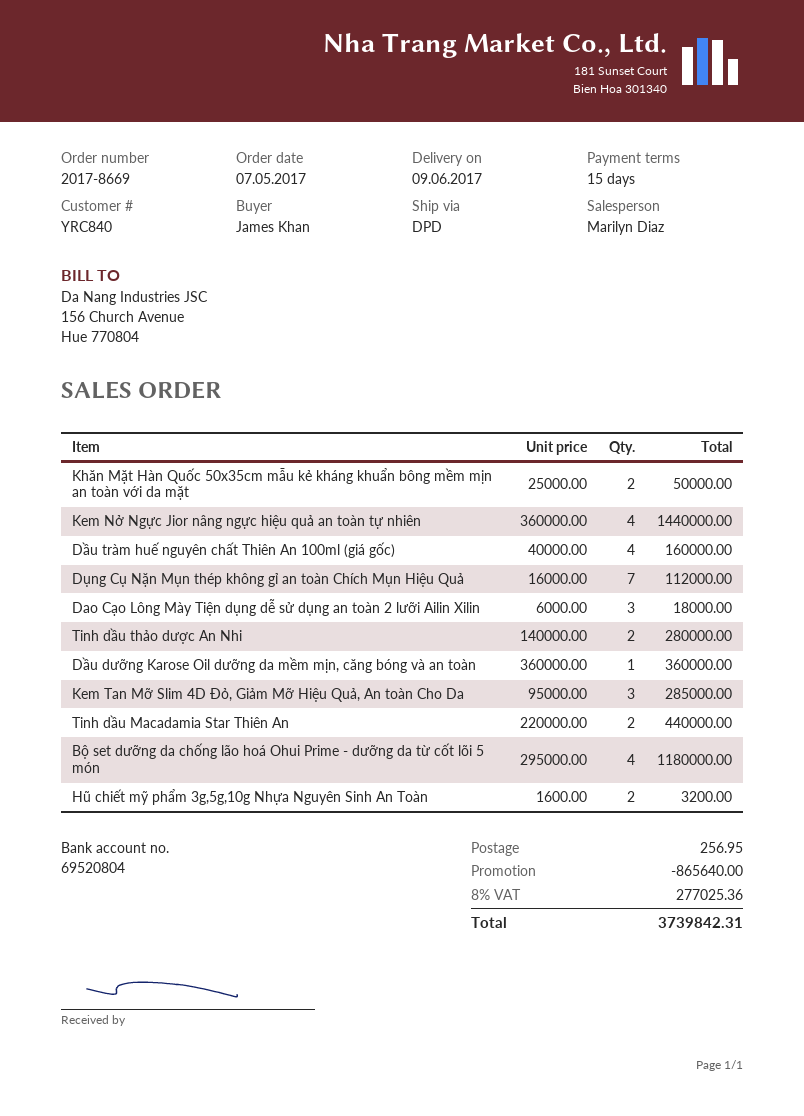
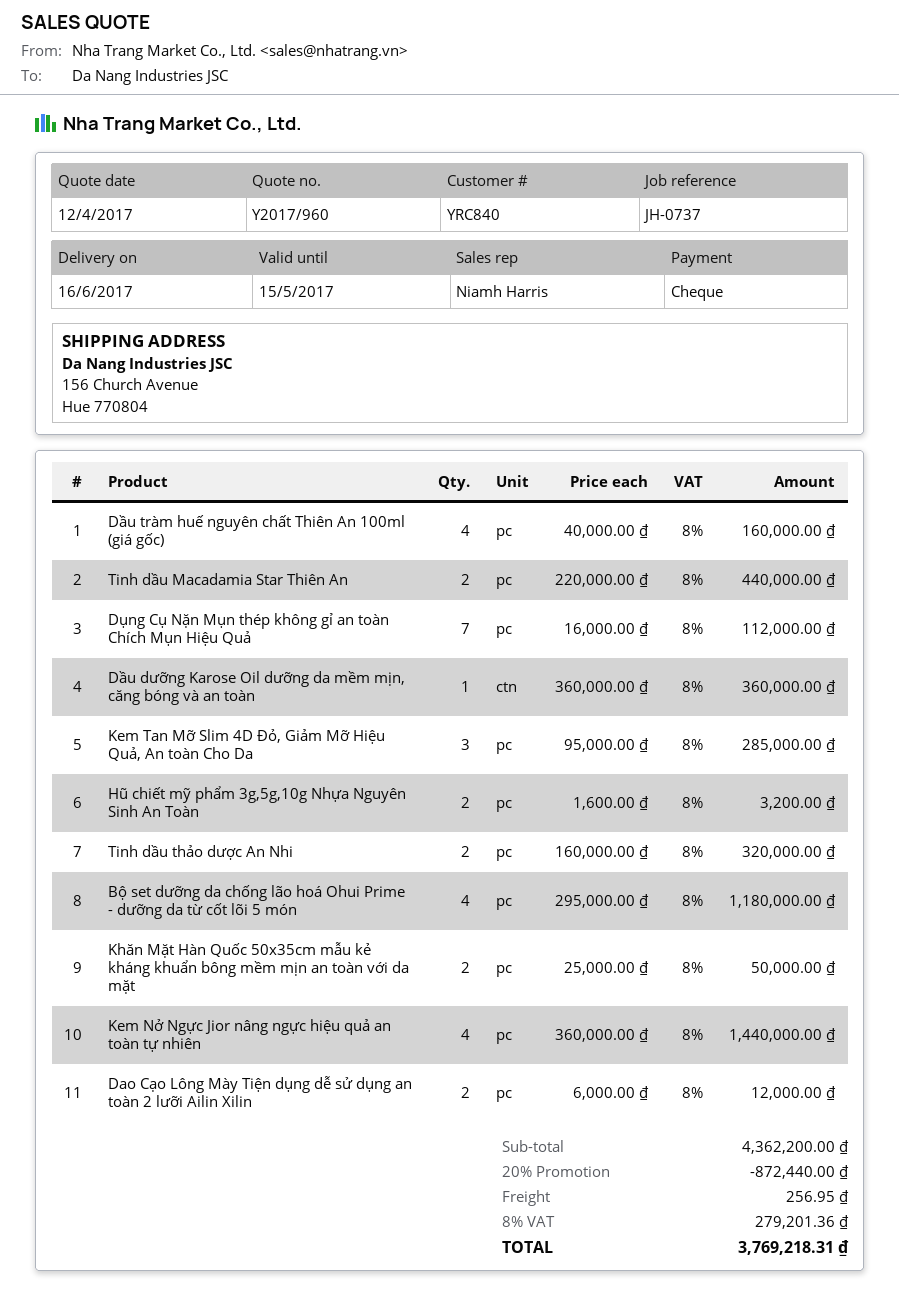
delivery date: 2017-06-09 -> 2017-06-16
sales rep: Marilyn Diaz -> Niamh Harris
Dao Cạo Lông Mày Tiện dụng dễ sử dụng an toàn 2 lưỡi Ailin Xilin: 3 x 6000.00 = 18000.00 -> 2 x 6000.00 = 12000.00
Tinh dầu thảo dược An Nhi: 2 x 140000.00 = 280000.00 -> 2 x 160000.00 = 320000.00
discount: 865640.00 -> 872440.00
tax: 8% = 277025.36 -> 8% = 279201.36
total: 3739842.31 -> 3769218.31

